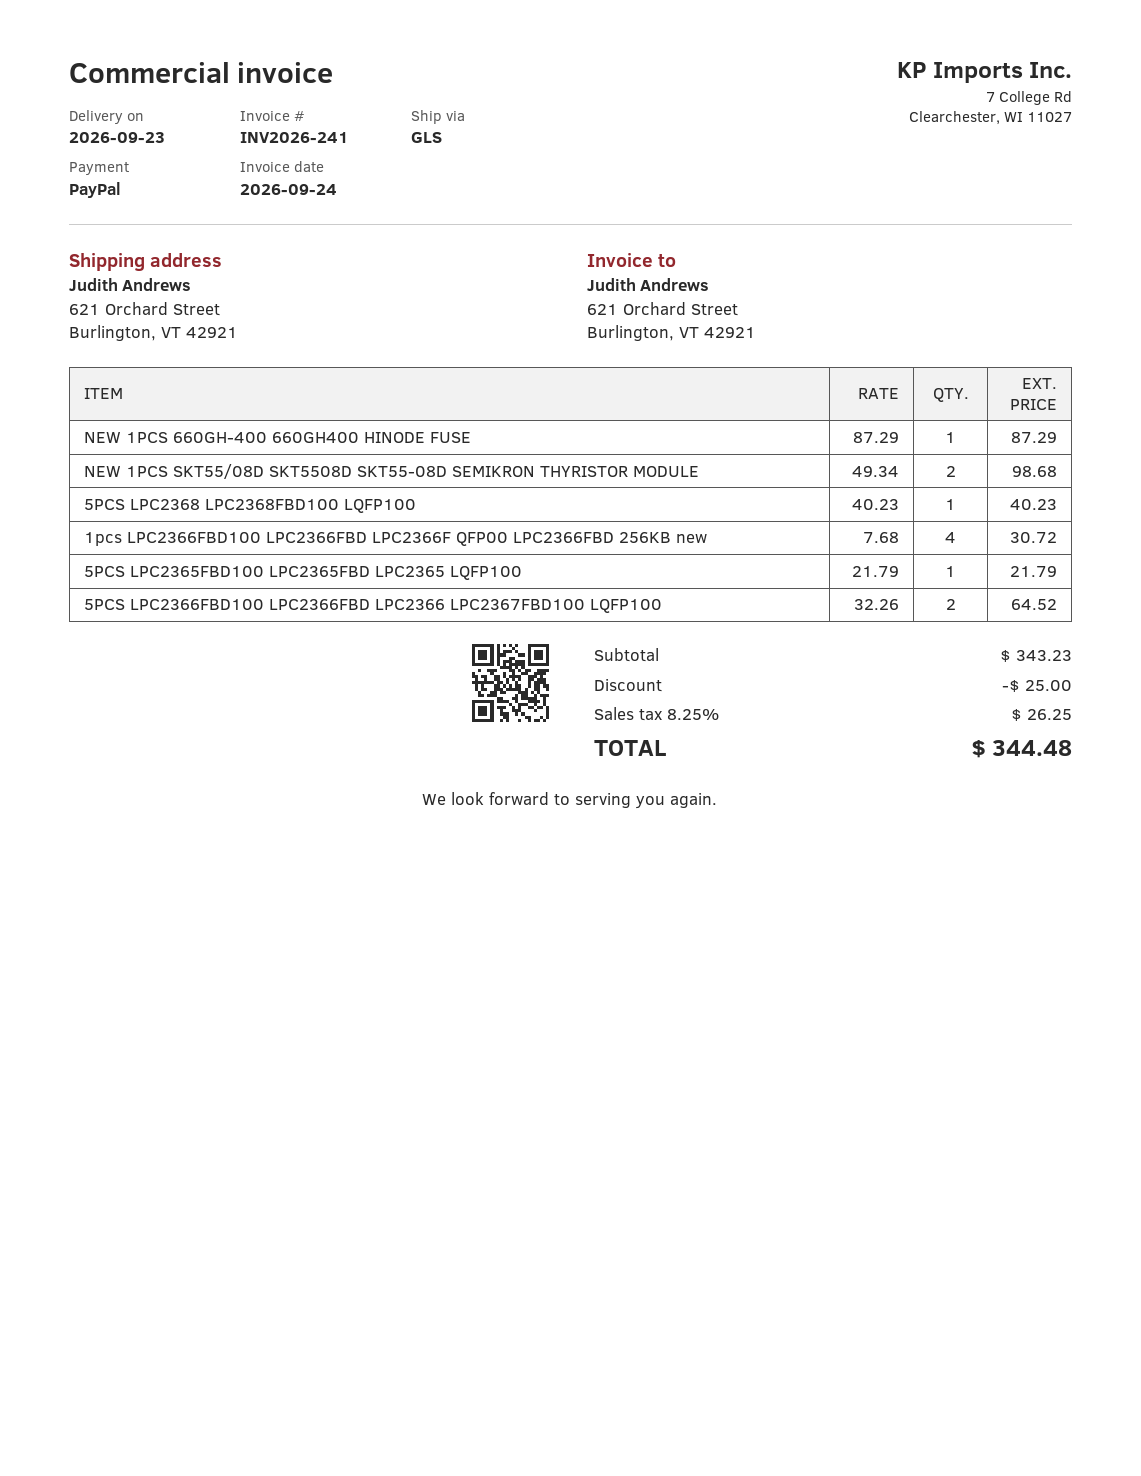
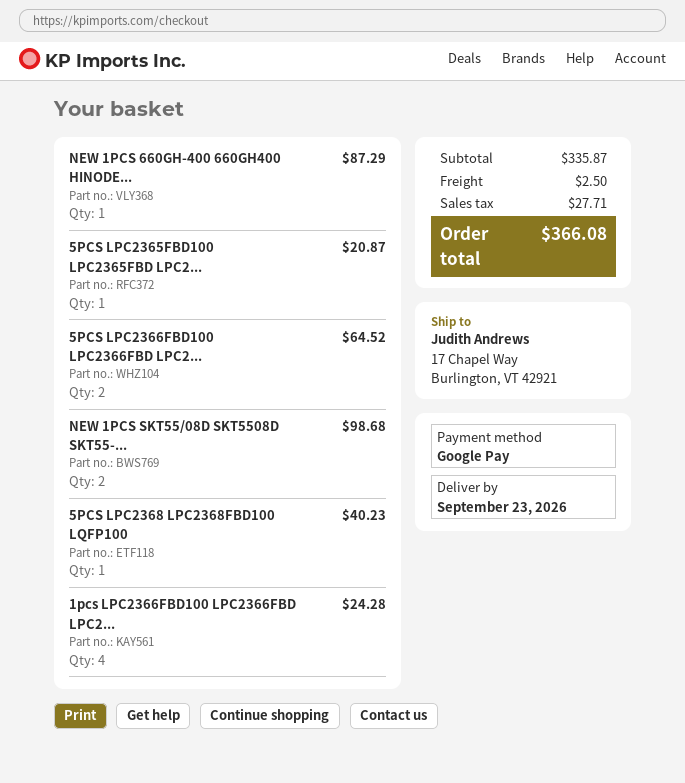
payment method: PayPal -> Google Pay
ship to: 621 Orchard Street, Burlington, VT 42921 -> 17 Chapel Way, Burlington, VT 42921
1pcs LPC2366FBD100 LPC2366FBD LPC2366F QFP00 LPC2366FBD 256KB new: 4 for 30.72 -> 4 for 24.28
5PCS LPC2365FBD100 LPC2365FBD LPC2365 LQFP100: 1 for 21.79 -> 1 for 20.87
subtotal: 343.23 -> 335.87
discount: 25.00 -> none
shipping: none -> 2.50
tax: 26.25 -> 27.71
total: 344.48 -> 366.08

